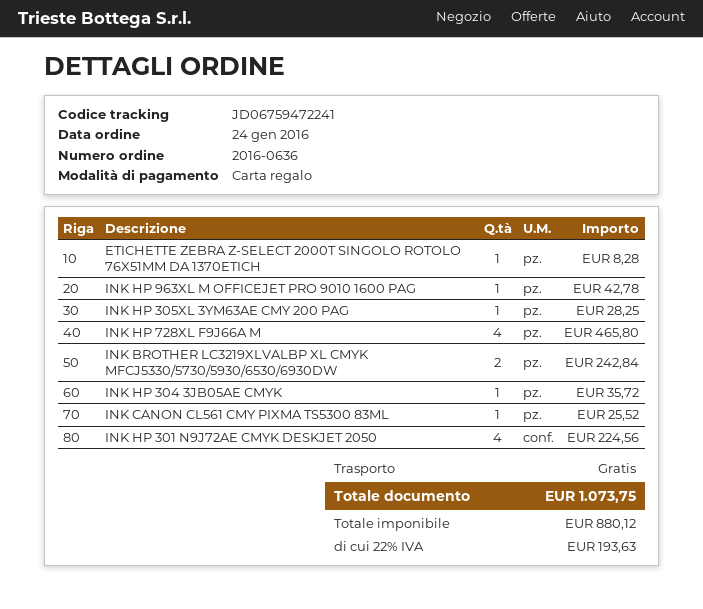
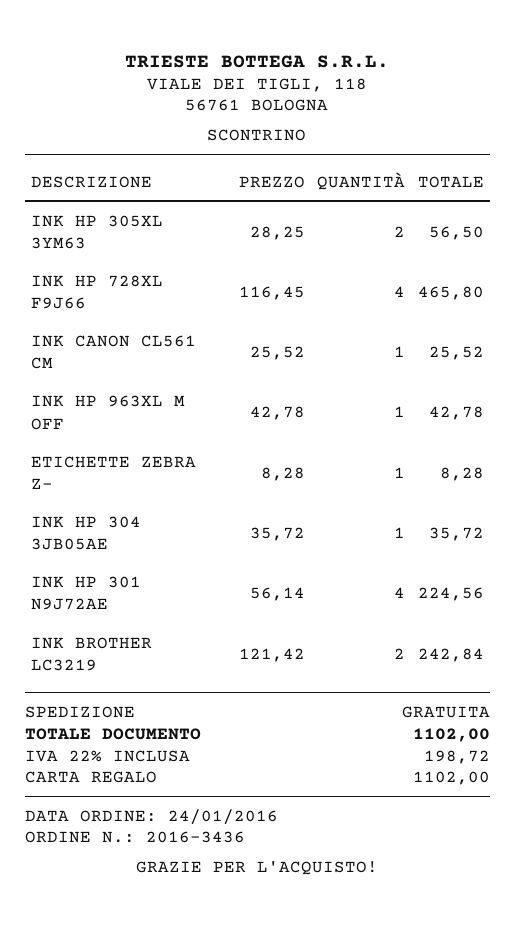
order number: 2016-0636 -> 2016-3436
INK HP 305XL 3YM63AE CMY 200 PAG: 1 for 28.25 -> 2 for 56.50
tax: 22% = 193.63 -> 22% = 198.72
total: 1073.75 -> 1102.00

